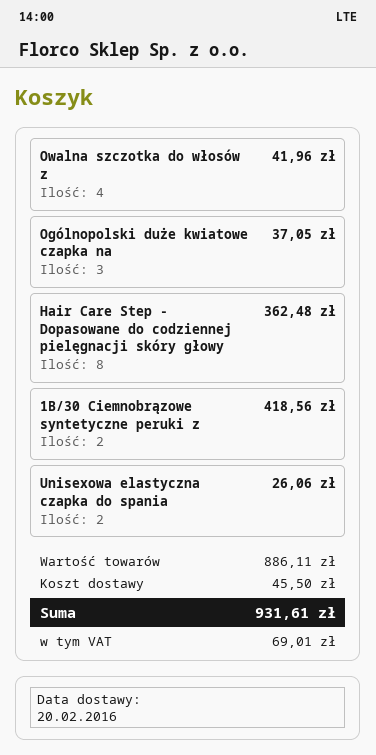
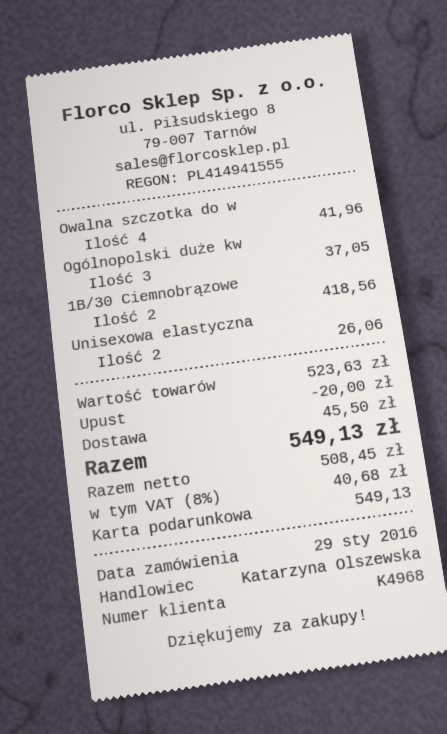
Hair Care Step - Dopasowane do codziennej pielęgnacji skóry głowy: 8 for 362.48 -> none
subtotal: 886.11 -> 523.63
discount: none -> 20.00
tax: 69.01 -> 40.68
total: 931.61 -> 549.13

